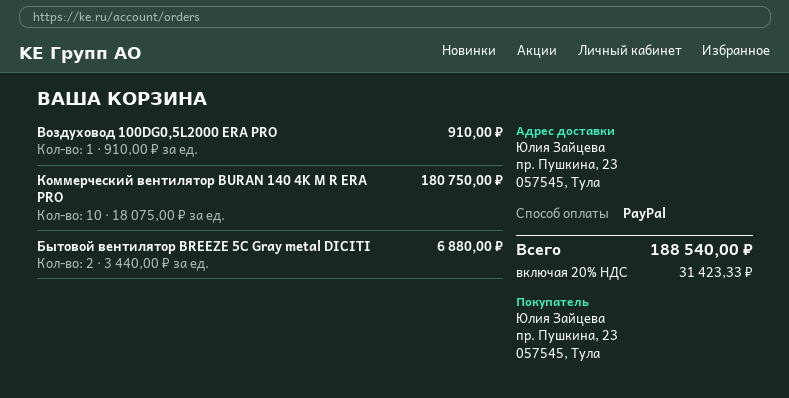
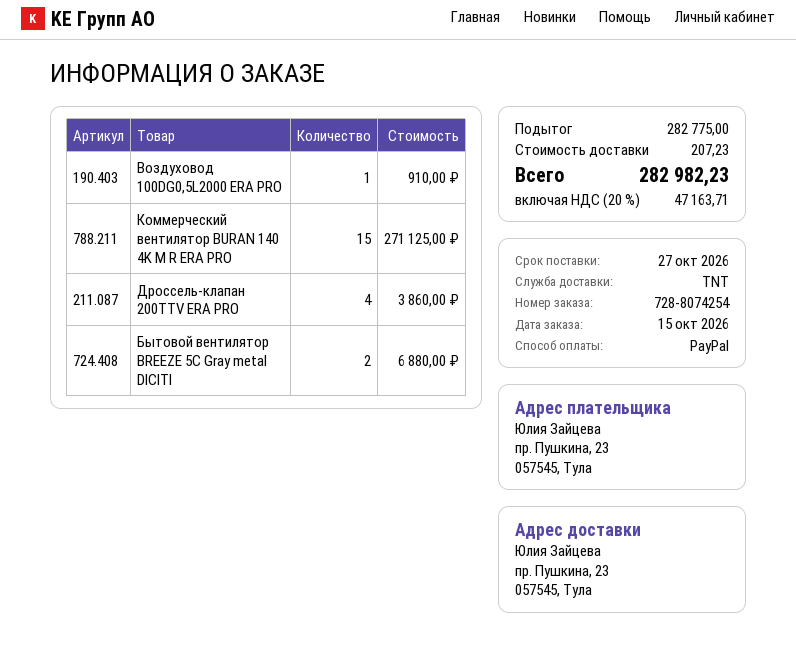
Коммерческий вентилятор BURAN 140 4K M R ERA PRO: 10 for 180750.00 -> 15 for 271125.00
Дроссель-клапан 200TTV ERA PRO: none -> 4 for 3860.00
shipping: none -> 207.23
tax: 20% = 31423.33 -> 20% = 47163.71
total: 188540.00 -> 282982.23

